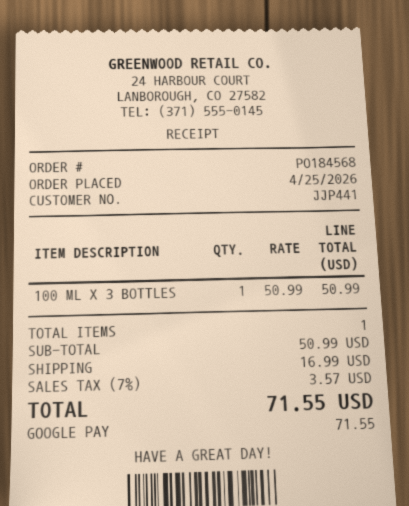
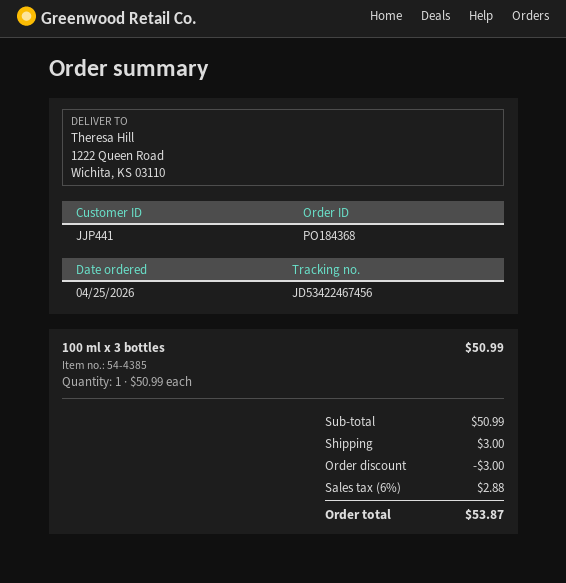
order number: PO184568 -> PO184368
discount: none -> 3.00
shipping: 16.99 -> 3.00
tax: 7% = 3.57 -> 6% = 2.88
total: 71.55 -> 53.87

